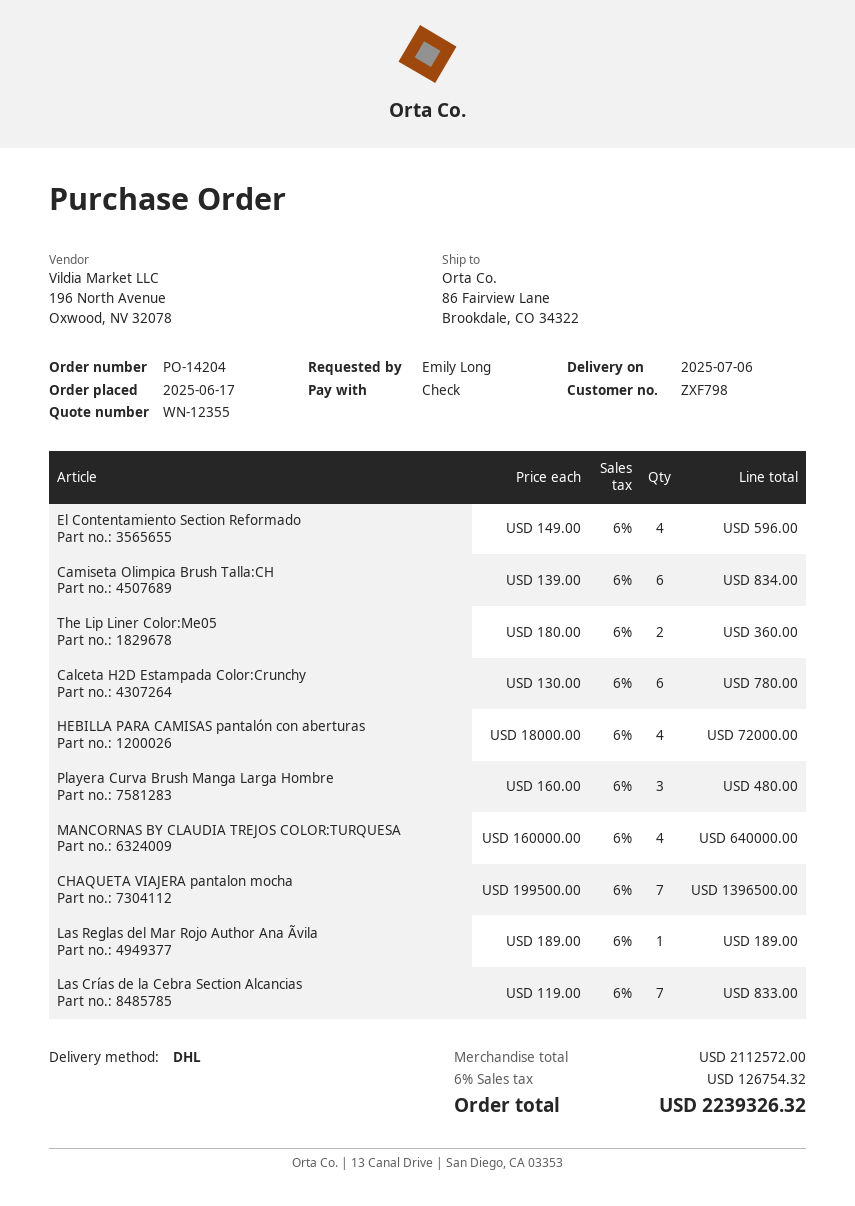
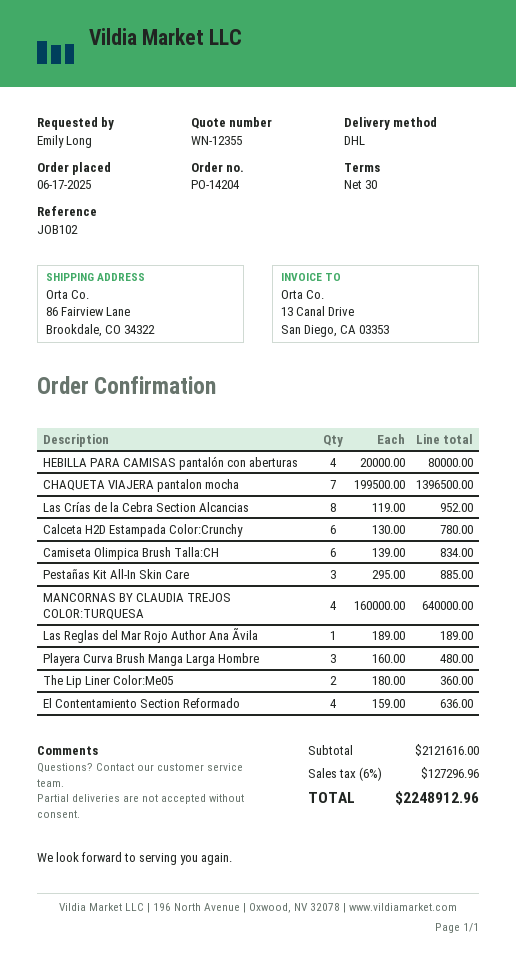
El Contentamiento Section Reformado: 4 x 149.00 = 596.00 -> 4 x 159.00 = 636.00
HEBILLA PARA CAMISAS pantalón con aberturas: 4 x 18000.00 = 72000.00 -> 4 x 20000.00 = 80000.00
Las Crías de la Cebra Section Alcancias: 7 x 119.00 = 833.00 -> 8 x 119.00 = 952.00
Pestañas Kit All-In Skin Care: none -> 3 x 295.00 = 885.00
subtotal: 2112572.00 -> 2121616.00
tax: 6% = 126754.32 -> 6% = 127296.96
total: 2239326.32 -> 2248912.96

